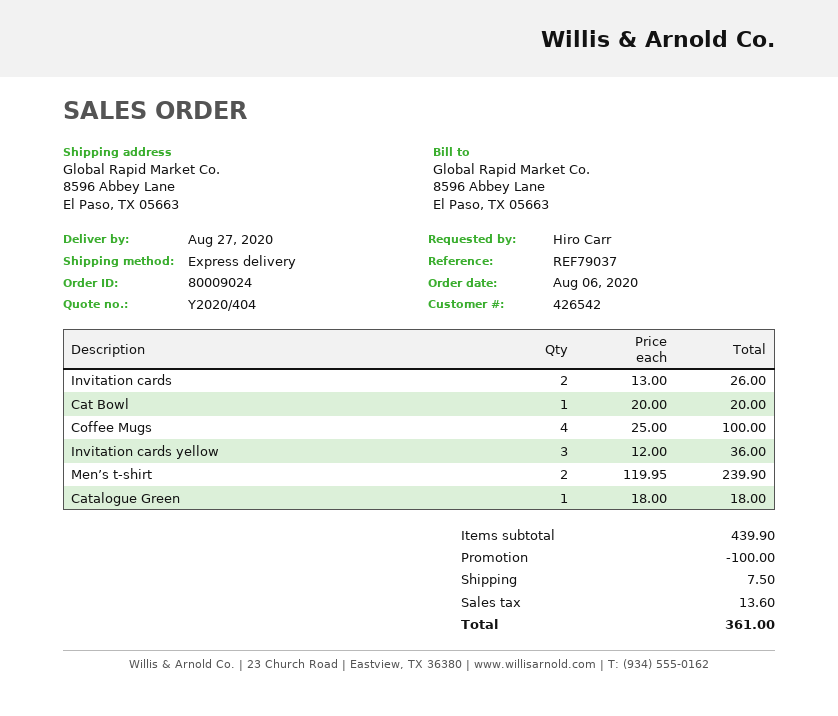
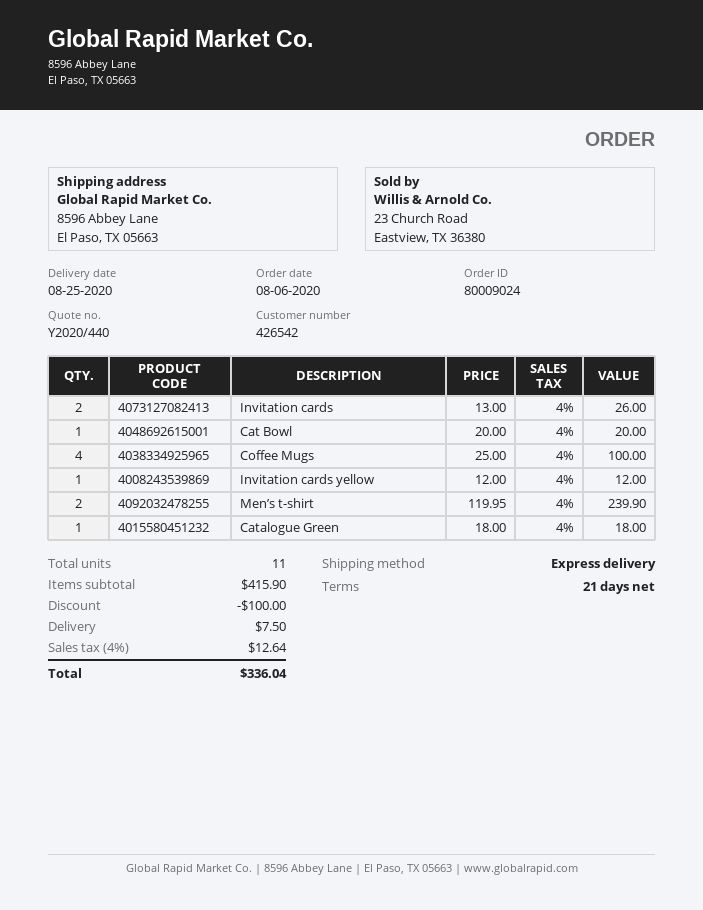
quote number: Y2020/404 -> Y2020/440
delivery date: 2020-08-27 -> 2020-08-25
Invitation cards yellow: 3 x 12.00 = 36.00 -> 1 x 12.00 = 12.00
subtotal: 439.90 -> 415.90
tax: 13.60 -> 12.64
total: 361.00 -> 336.04

